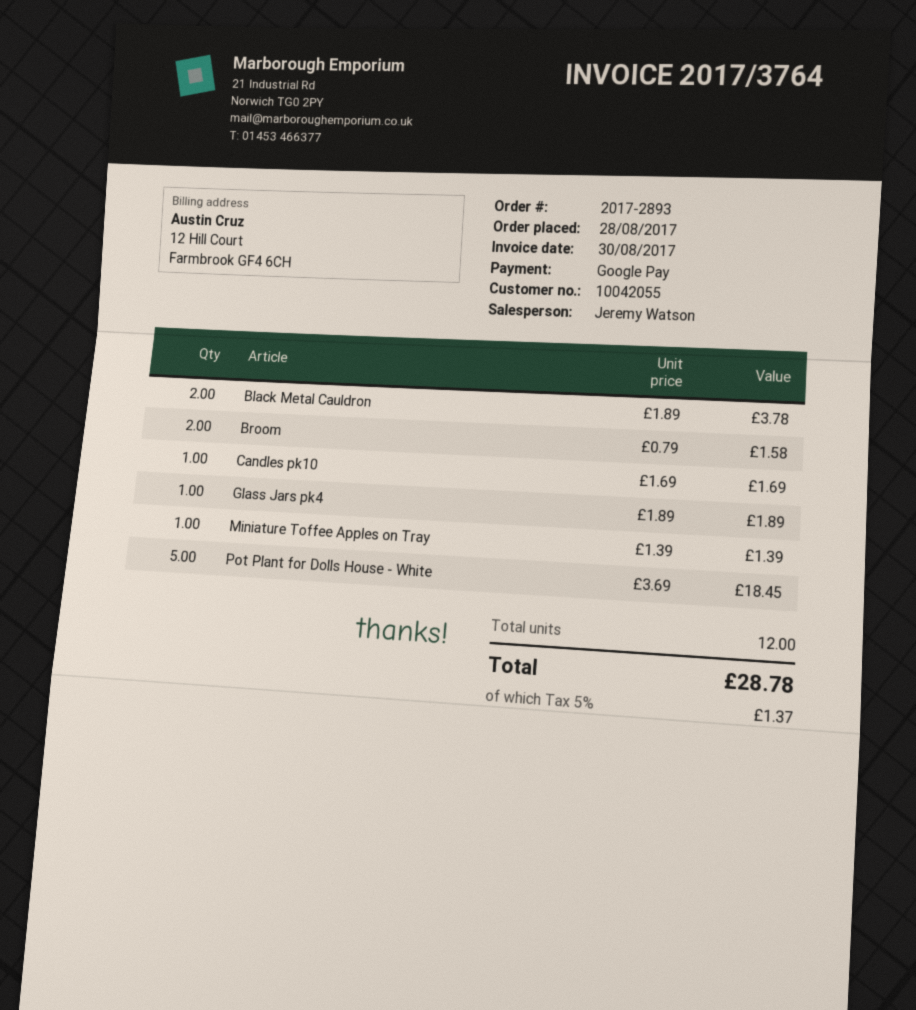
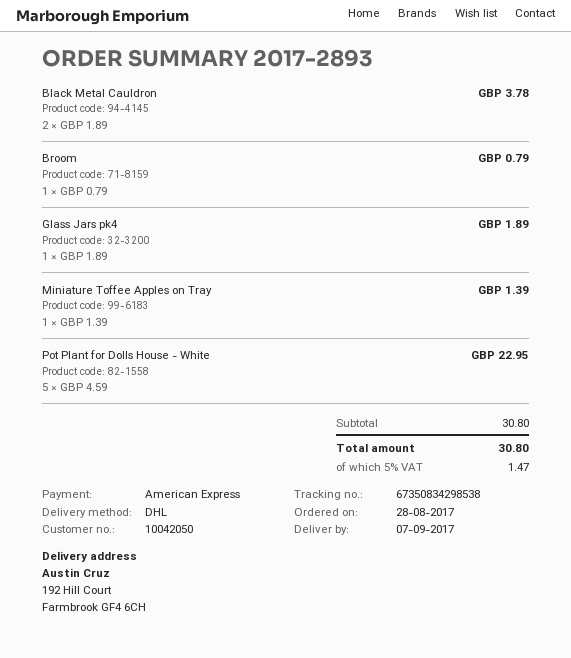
customer number: 10042055 -> 10042050
payment method: Google Pay -> American Express
Broom: 2 x 0.79 = 1.58 -> 1 x 0.79 = 0.79
Candles pk10: 1 x 1.69 = 1.69 -> none
Pot Plant for Dolls House - White: 5 x 3.69 = 18.45 -> 5 x 4.59 = 22.95
tax: 5% = 1.37 -> 5% = 1.47
total: 28.78 -> 30.80

